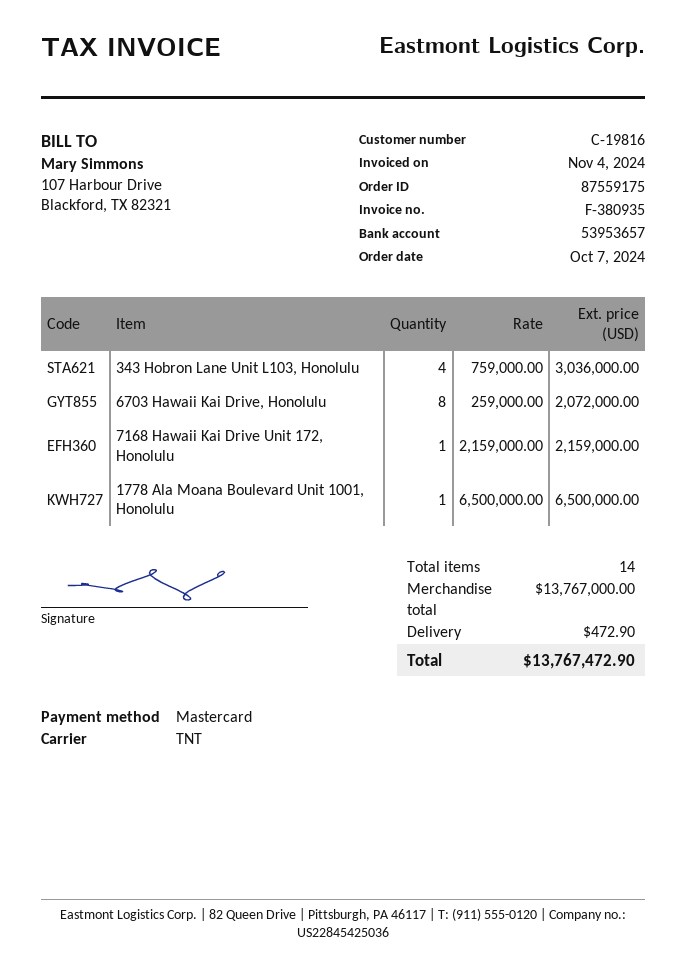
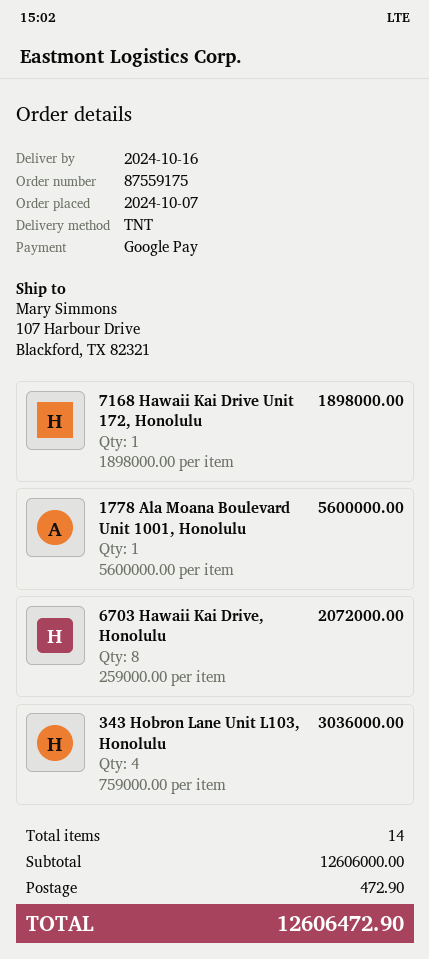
payment method: Mastercard -> Google Pay
7168 Hawaii Kai Drive Unit 172, Honolulu: 1 x 2159000.00 = 2159000.00 -> 1 x 1898000.00 = 1898000.00
1778 Ala Moana Boulevard Unit 1001, Honolulu: 1 x 6500000.00 = 6500000.00 -> 1 x 5600000.00 = 5600000.00
subtotal: 13767000.00 -> 12606000.00
total: 13767472.90 -> 12606472.90

